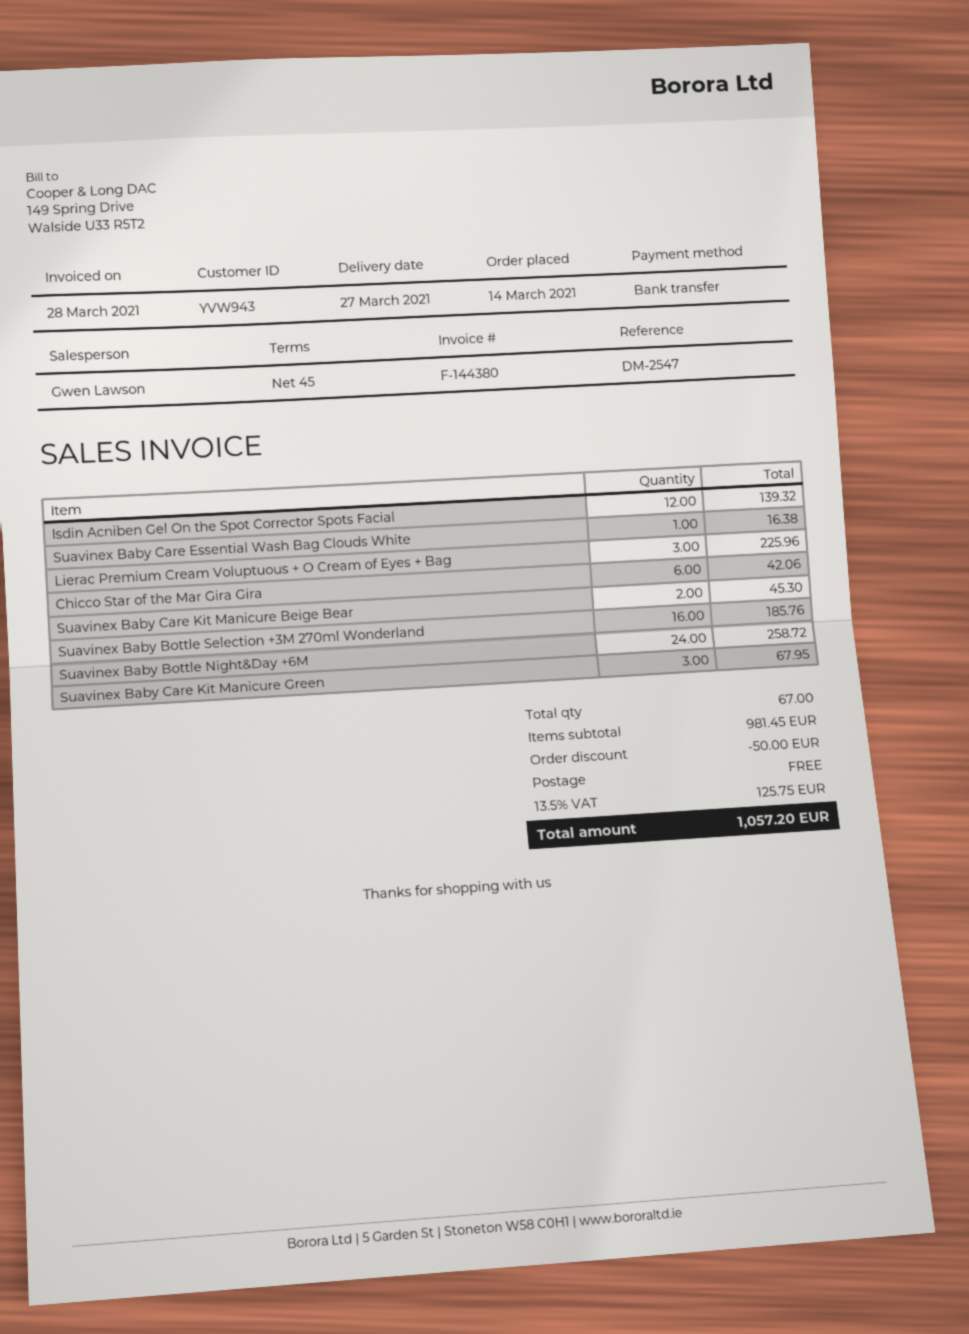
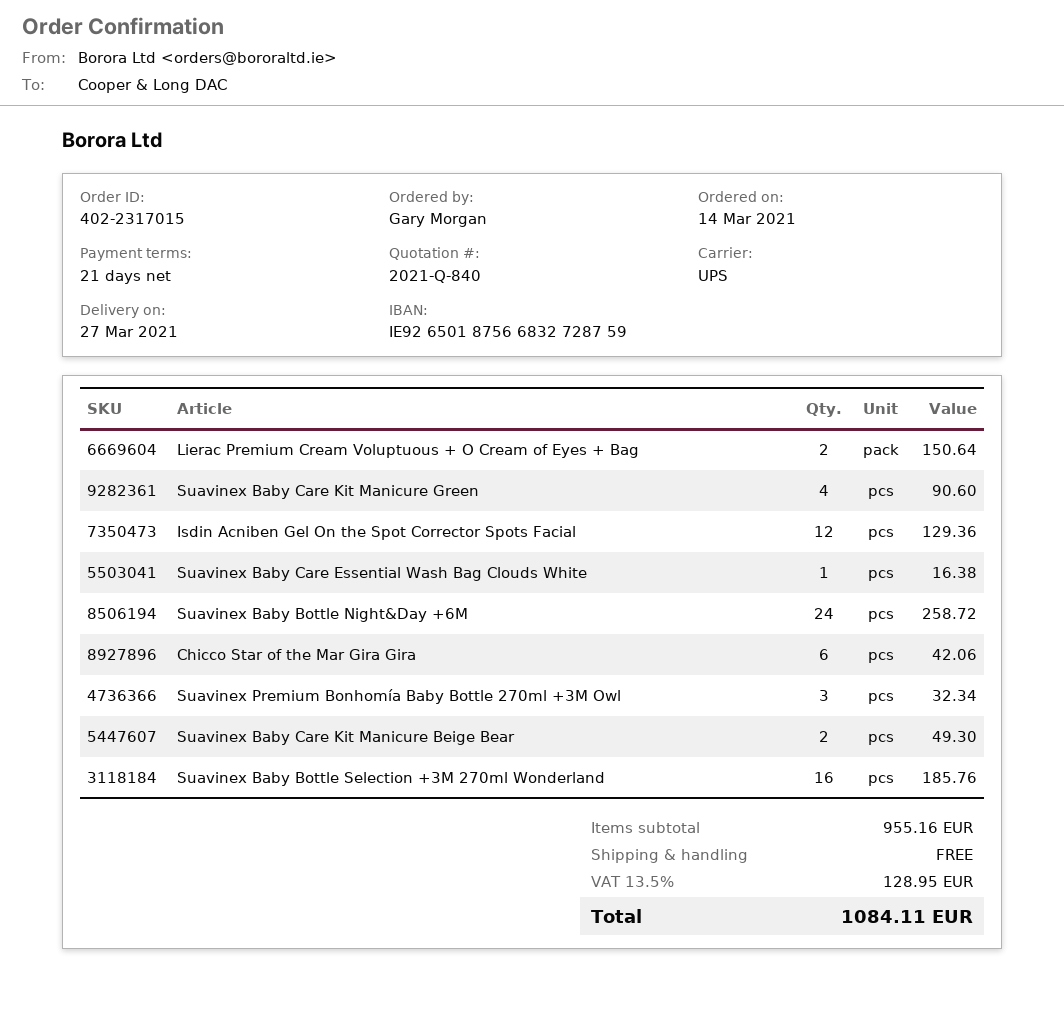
payment terms: 45 days -> 21 days
Isdin Acniben Gel On the Spot Corrector Spots Facial: 12 for 139.32 -> 12 for 129.36
Lierac Premium Cream Voluptuous + O Cream of Eyes + Bag: 3 for 225.96 -> 2 for 150.64
Suavinex Baby Care Kit Manicure Beige Bear: 2 for 45.30 -> 2 for 49.30
Suavinex Baby Care Kit Manicure Green: 3 for 67.95 -> 4 for 90.60
Suavinex Premium Bonhomía Baby Bottle 270ml +3M Owl: none -> 3 for 32.34
subtotal: 981.45 -> 955.16
discount: 50.00 -> none
tax: 13.5% = 125.75 -> 13.5% = 128.95
total: 1057.20 -> 1084.11

